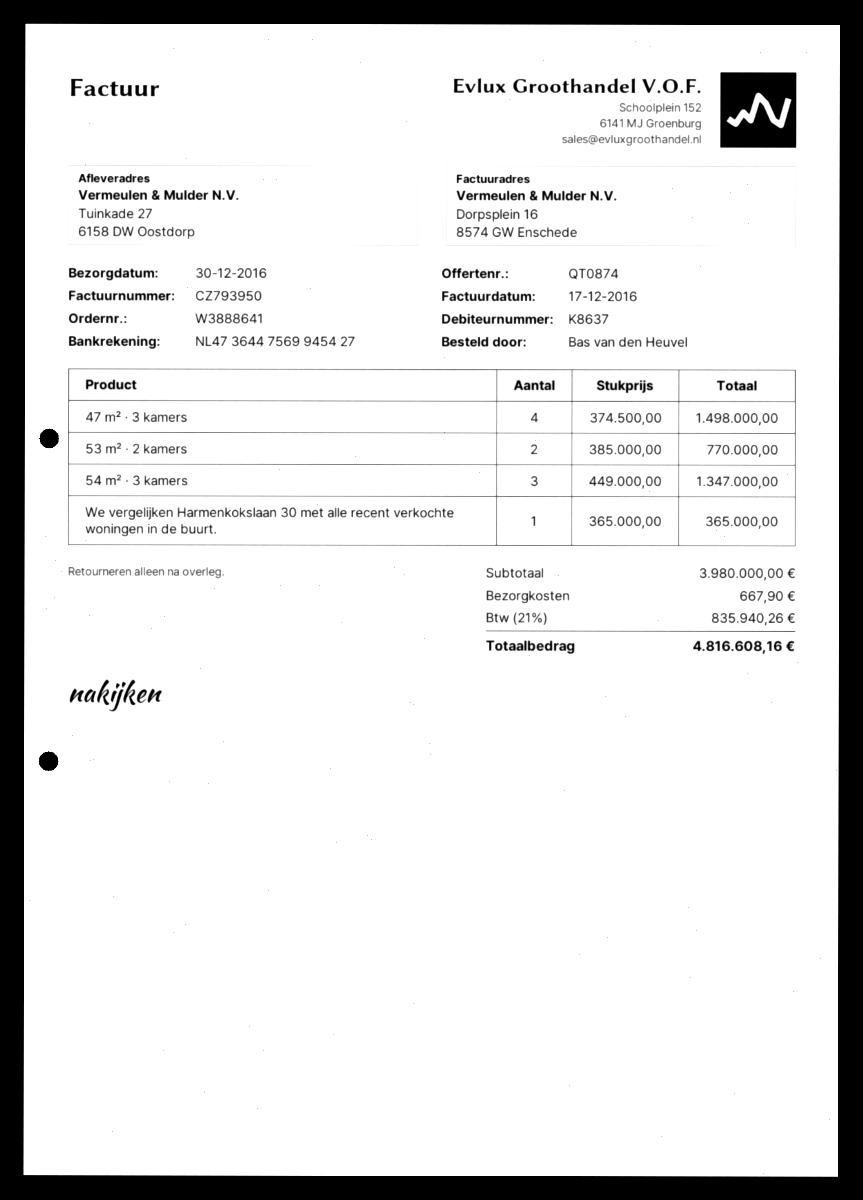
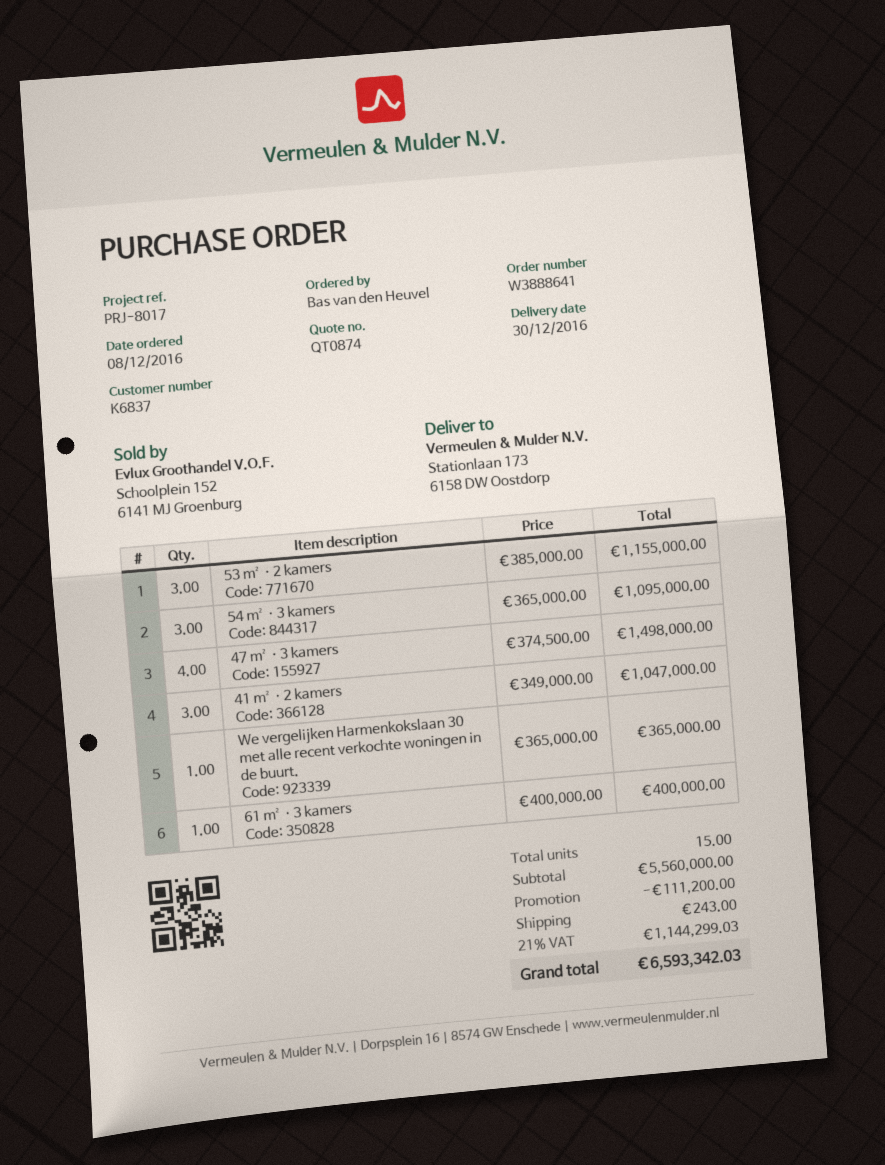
customer number: K8637 -> K6837
ship to: Tuinkade 27, 6158 DW Oostdorp -> Stationlaan 173, 6158 DW Oostdorp
53 m² · 2 kamers: 2 x 385000.00 = 770000.00 -> 3 x 385000.00 = 1155000.00
54 m² · 3 kamers: 3 x 449000.00 = 1347000.00 -> 3 x 365000.00 = 1095000.00
41 m² · 2 kamers: none -> 3 x 349000.00 = 1047000.00
61 m² · 3 kamers: none -> 1 x 400000.00 = 400000.00
subtotal: 3980000.00 -> 5560000.00
discount: none -> 111200.00
shipping: 667.90 -> 243.00
tax: 21% = 835940.26 -> 21% = 1144299.03
total: 4816608.16 -> 6593342.03

